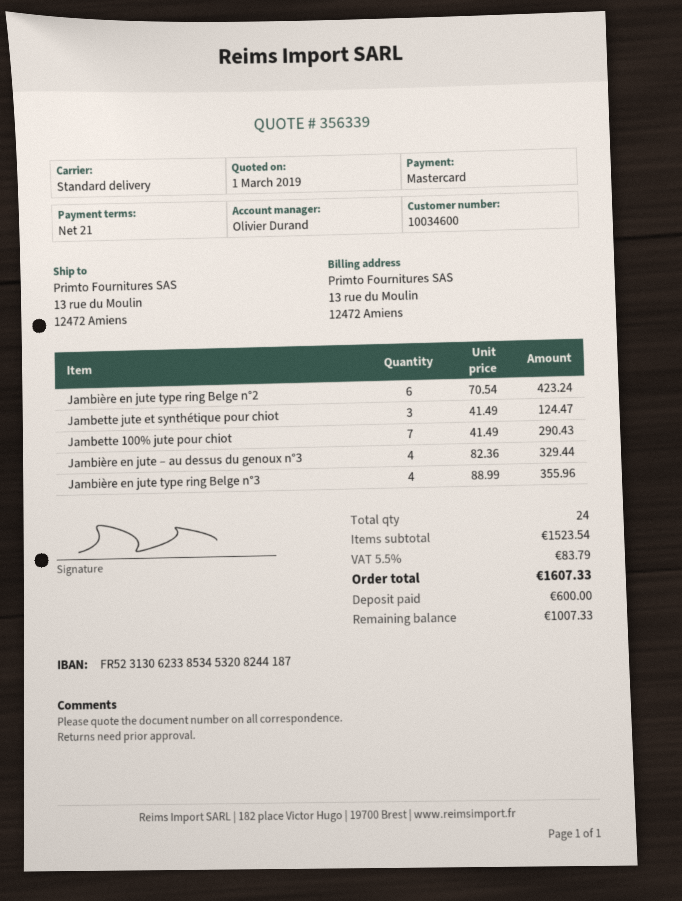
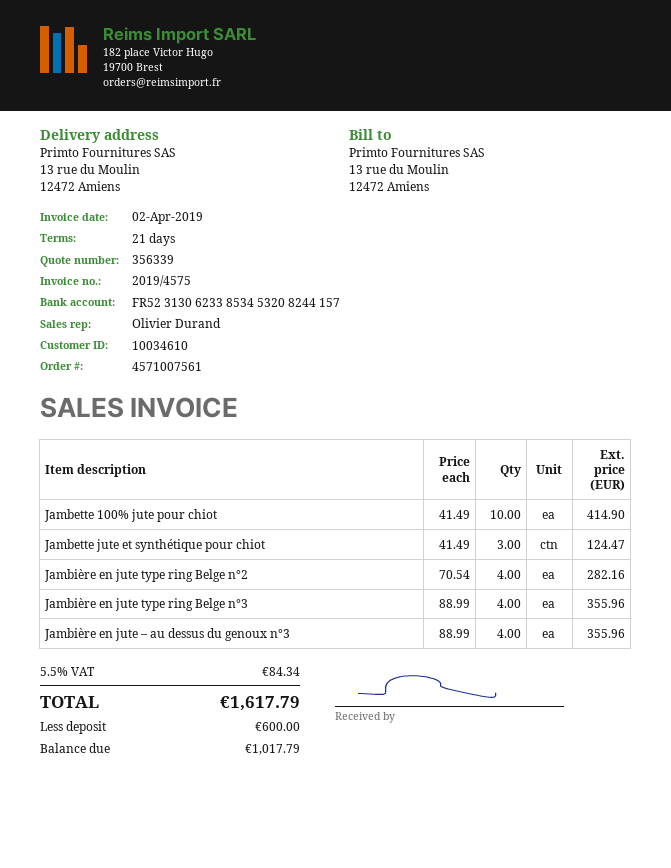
customer number: 10034600 -> 10034610
bank account: FR5231306233853453208244187 -> FR5231306233853453208244157
Jambière en jute type ring Belge n°2: 6 x 70.54 = 423.24 -> 4 x 70.54 = 282.16
Jambette 100% jute pour chiot: 7 x 41.49 = 290.43 -> 10 x 41.49 = 414.90
Jambière en jute – au dessus du genoux n°3: 4 x 82.36 = 329.44 -> 4 x 88.99 = 355.96
tax: 5.5% = 83.79 -> 5.5% = 84.34
total: 1607.33 -> 1617.79
balance: 1007.33 -> 1017.79

